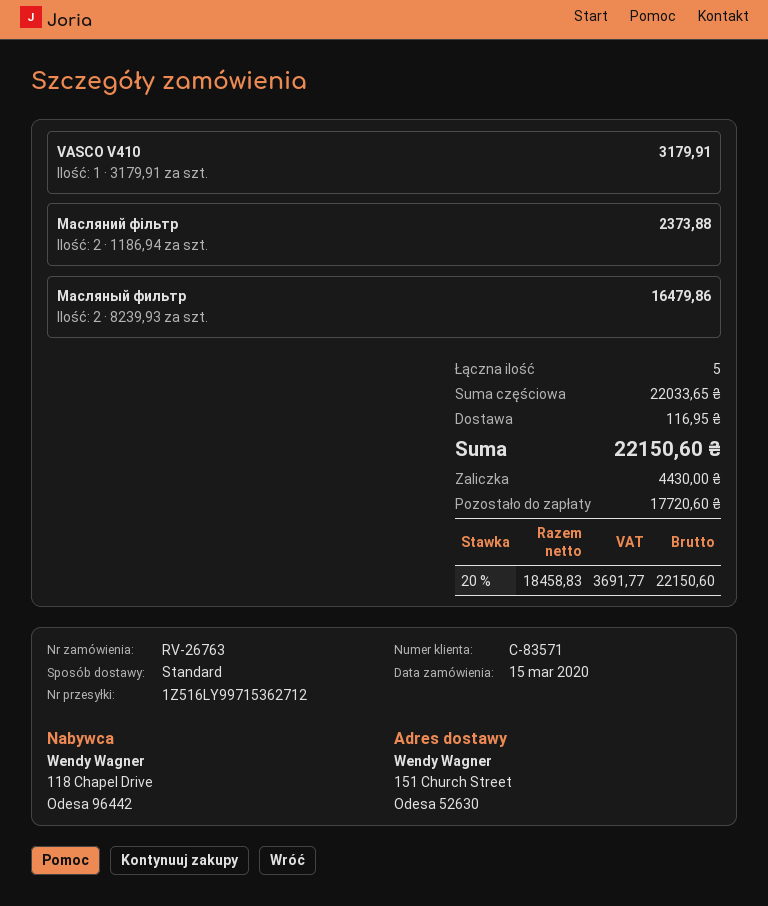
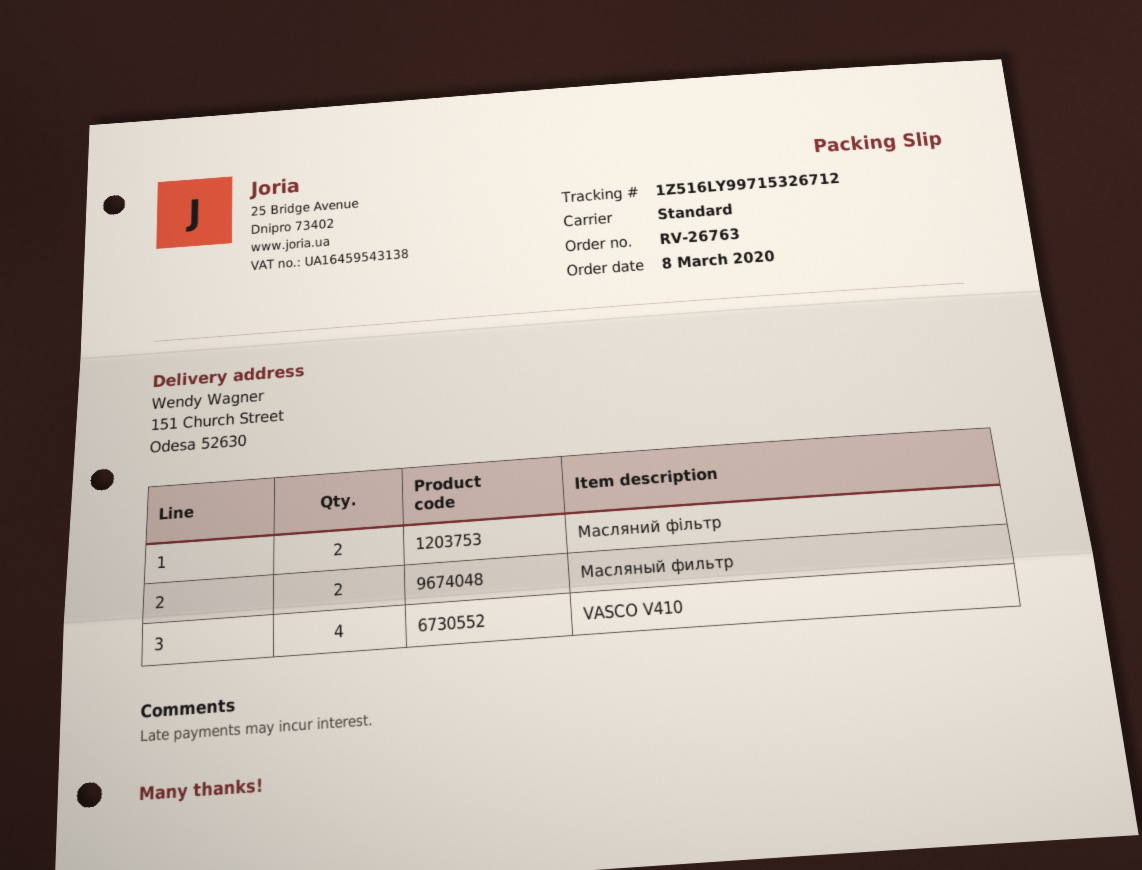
order date: 2020-03-15 -> 2020-03-08
tracking number: 1Z516LY99715362712 -> 1Z516LY99715326712
VASCO V410: 1 -> 4

